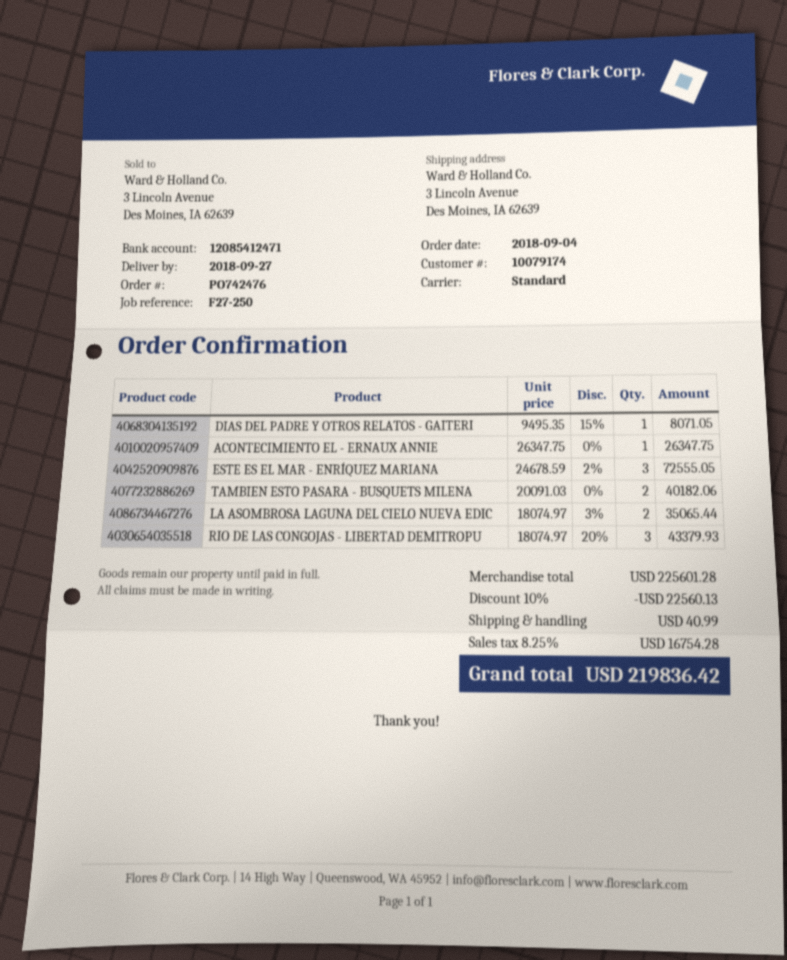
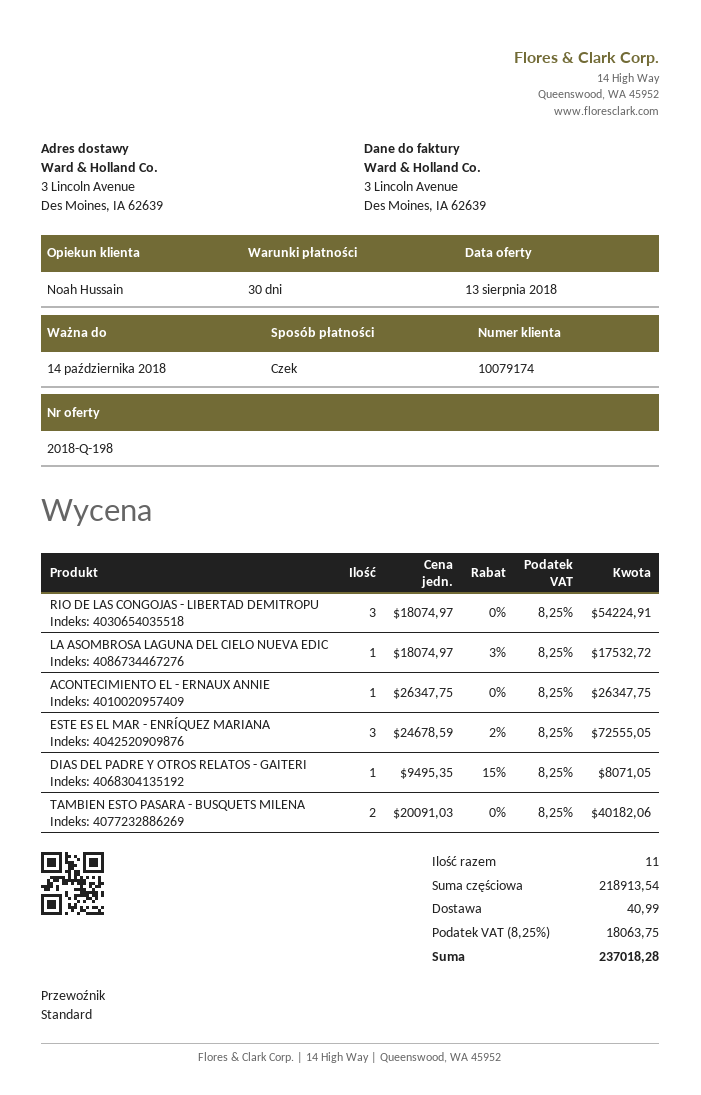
LA ASOMBROSA LAGUNA DEL CIELO NUEVA EDIC: 2 x 18074.97 - 3% = 35065.44 -> 1 x 18074.97 - 3% = 17532.72
RIO DE LAS CONGOJAS - LIBERTAD DEMITROPU: 3 x 18074.97 - 20% = 43379.93 -> 3 x 18074.97 = 54224.91
subtotal: 225601.28 -> 218913.54
discount: 10% = 22560.13 -> none
tax: 8.25% = 16754.28 -> 8.25% = 18063.75
total: 219836.42 -> 237018.28

